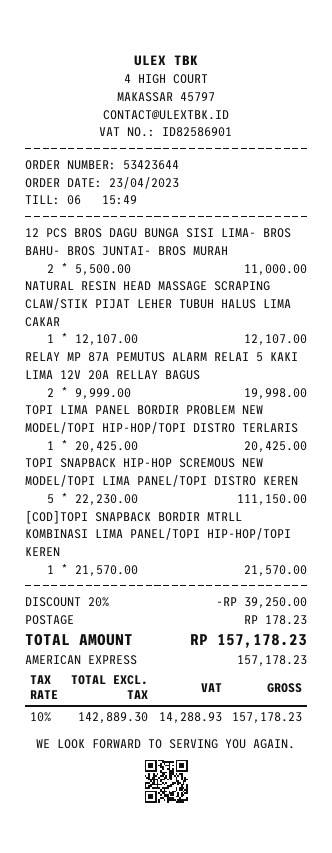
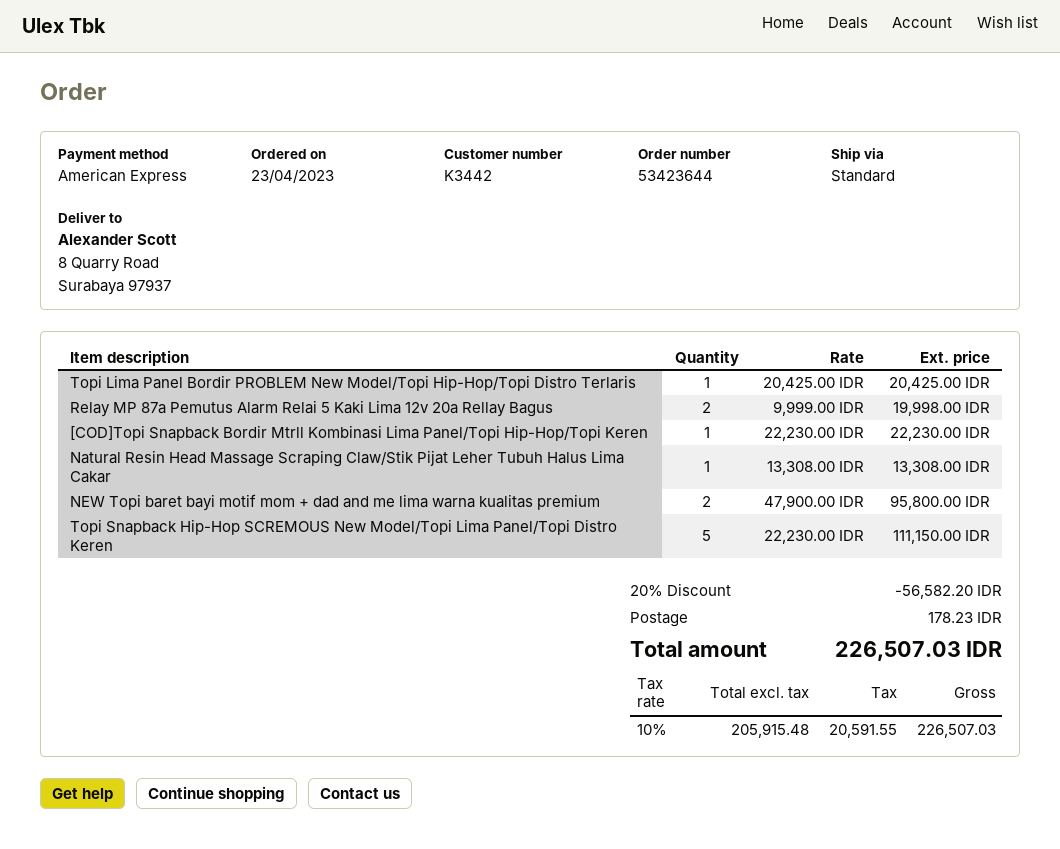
12 PCS BROS DAGU BUNGA SISI LIMA- BROS BAHU- BROS JUNTAI- BROS MURAH: 2 x 5500.00 = 11000.00 -> none
NATURAL RESIN HEAD MASSAGE SCRAPING CLAW/STIK PIJAT LEHER TUBUH HALUS LIMA CAKAR: 1 x 12107.00 = 12107.00 -> 1 x 13308.00 = 13308.00
[COD]TOPI SNAPBACK BORDIR MTRLL KOMBINASI LIMA PANEL/TOPI HIP-HOP/TOPI KEREN: 1 x 21570.00 = 21570.00 -> 1 x 22230.00 = 22230.00
NEW Topi baret bayi motif mom + dad and me lima warna kualitas premium: none -> 2 x 47900.00 = 95800.00
discount: 20% = 39250.00 -> 20% = 56582.20
net: 142889.30 -> 205915.48
tax: 10% = 14288.93 -> 10% = 20591.55
total: 157178.23 -> 226507.03

